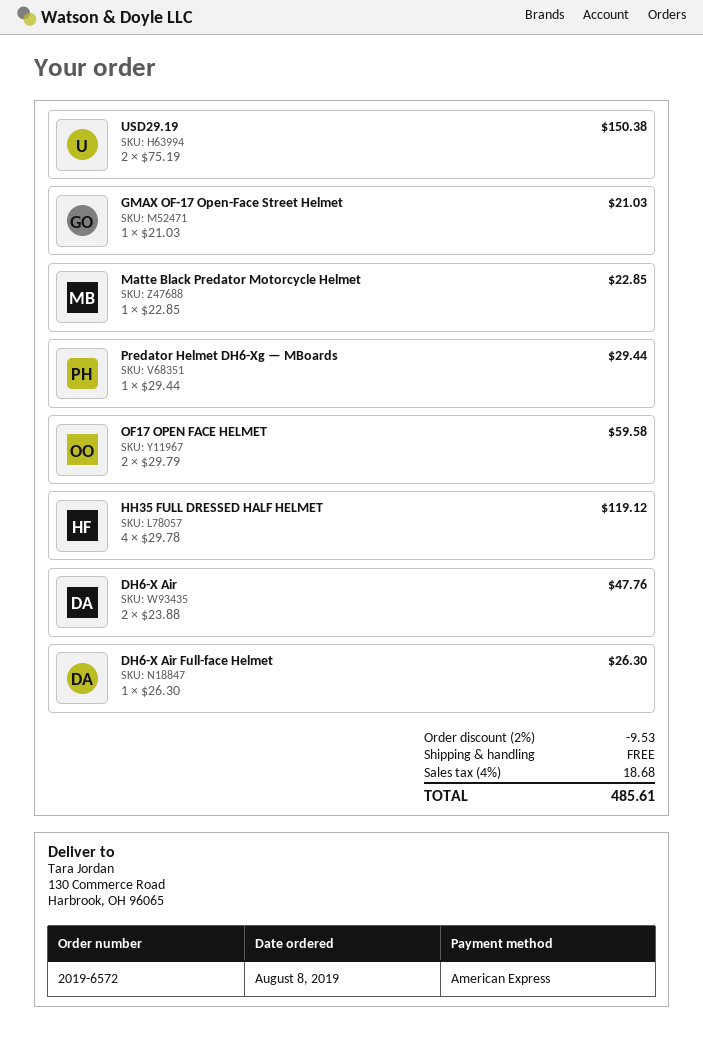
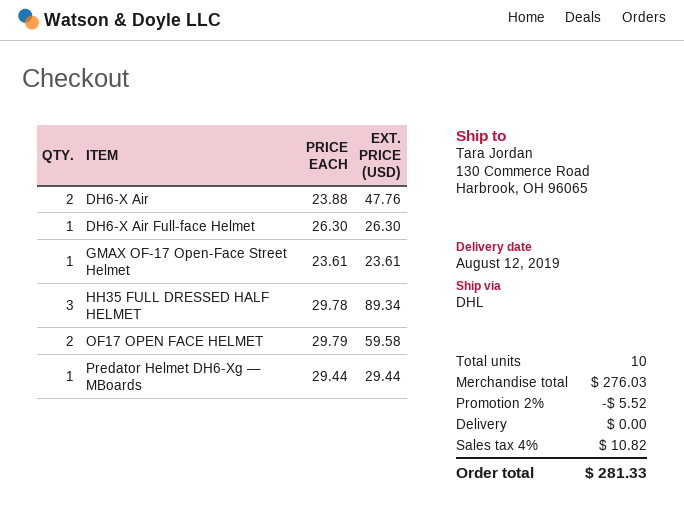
USD29.19: 2 x 75.19 = 150.38 -> none
GMAX OF-17 Open-Face Street Helmet: 1 x 21.03 = 21.03 -> 1 x 23.61 = 23.61
Matte Black Predator Motorcycle Helmet: 1 x 22.85 = 22.85 -> none
HH35 FULL DRESSED HALF HELMET: 4 x 29.78 = 119.12 -> 3 x 29.78 = 89.34
discount: 2% = 9.53 -> 2% = 5.52
tax: 4% = 18.68 -> 4% = 10.82
total: 485.61 -> 281.33

